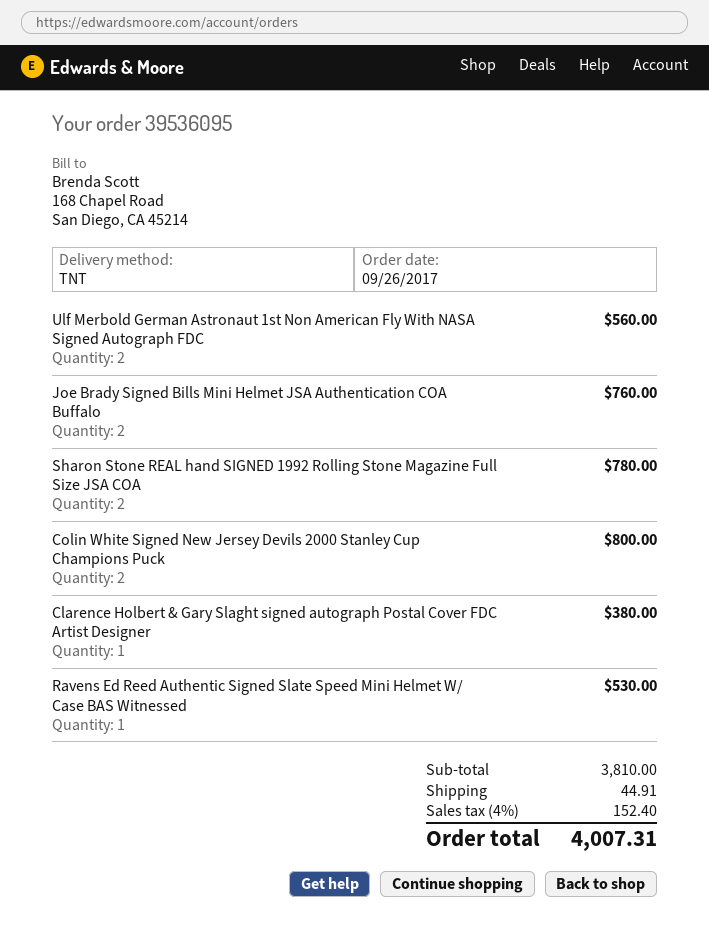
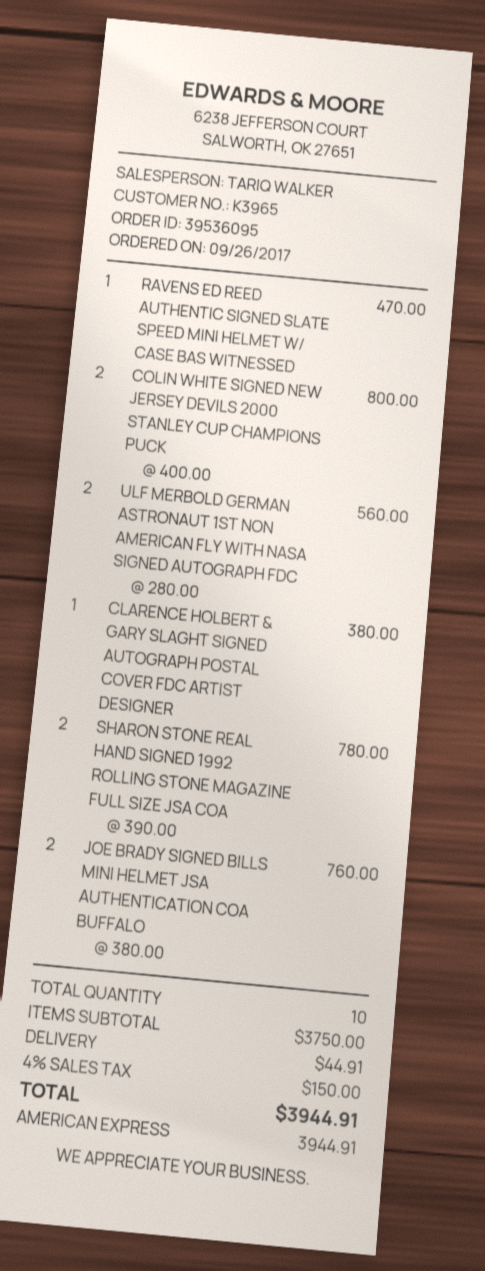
Ravens Ed Reed Authentic Signed Slate Speed Mini Helmet W/ Case BAS Witnessed: 1 for 530.00 -> 1 for 470.00
subtotal: 3810.00 -> 3750.00
tax: 4% = 152.40 -> 4% = 150.00
total: 4007.31 -> 3944.91

